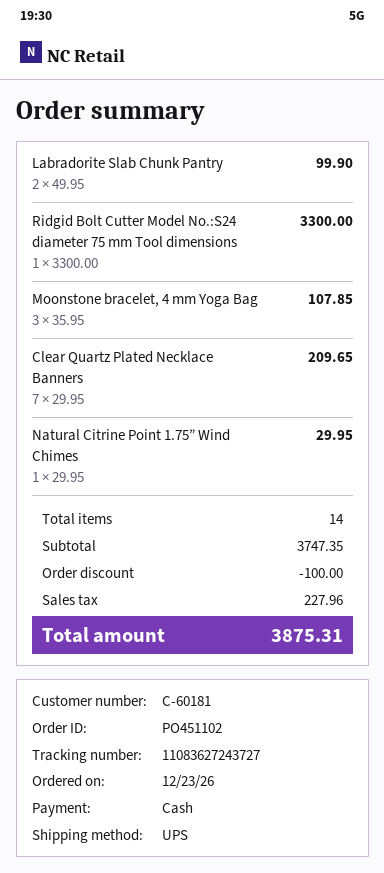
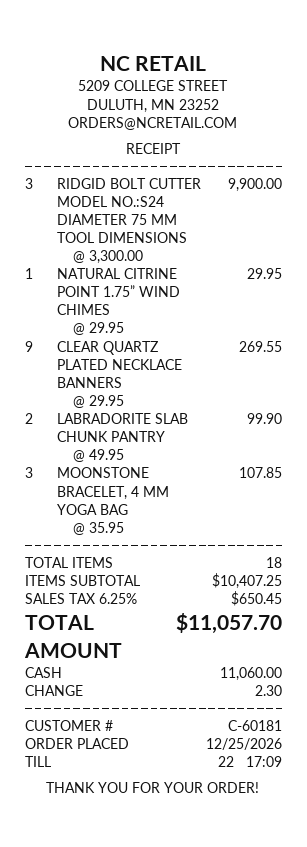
order date: 2026-12-23 -> 2026-12-25
Ridgid Bolt Cutter Model No.:S24 diameter 75 mm Tool dimensions: 1 x 3300.00 = 3300.00 -> 3 x 3300.00 = 9900.00
Clear Quartz Plated Necklace Banners: 7 x 29.95 = 209.65 -> 9 x 29.95 = 269.55
total quantity: 14 -> 18
subtotal: 3747.35 -> 10407.25
discount: 100.00 -> none
tax: 227.96 -> 650.45
total: 3875.31 -> 11057.70

